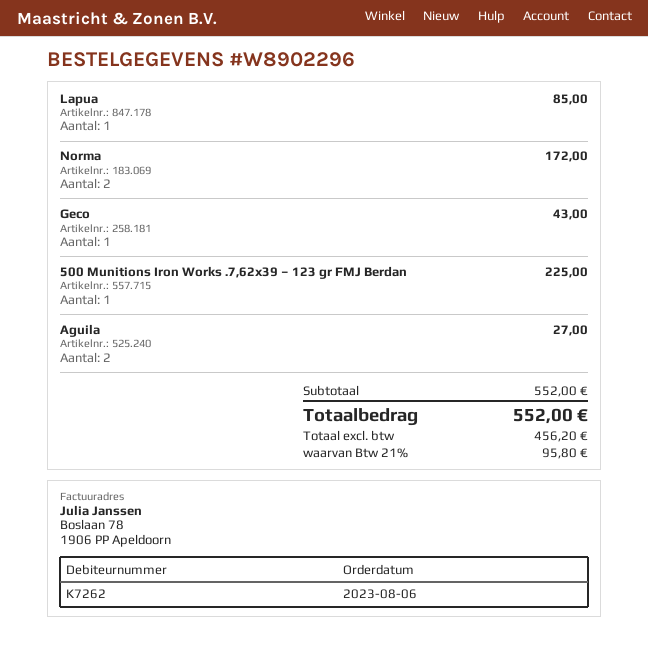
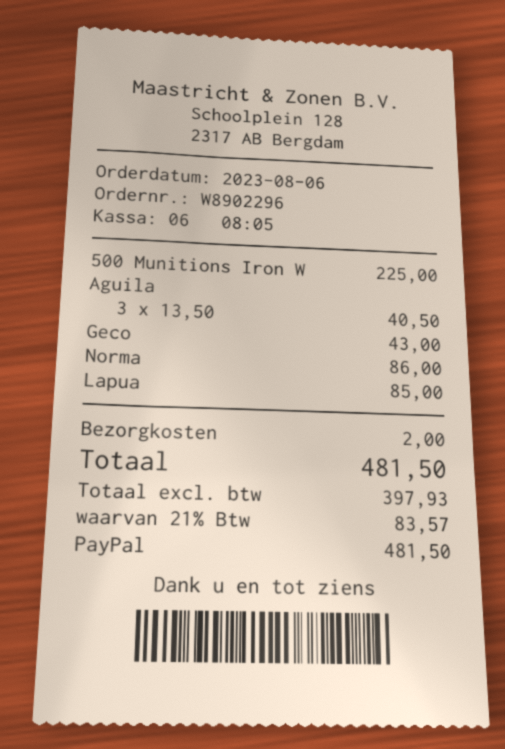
Norma: 2 for 172.00 -> 1 for 86.00
Aguila: 2 for 27.00 -> 3 for 40.50
shipping: none -> 2.00
net: 456.20 -> 397.93
tax: 21% = 95.80 -> 21% = 83.57
total: 552.00 -> 481.50

